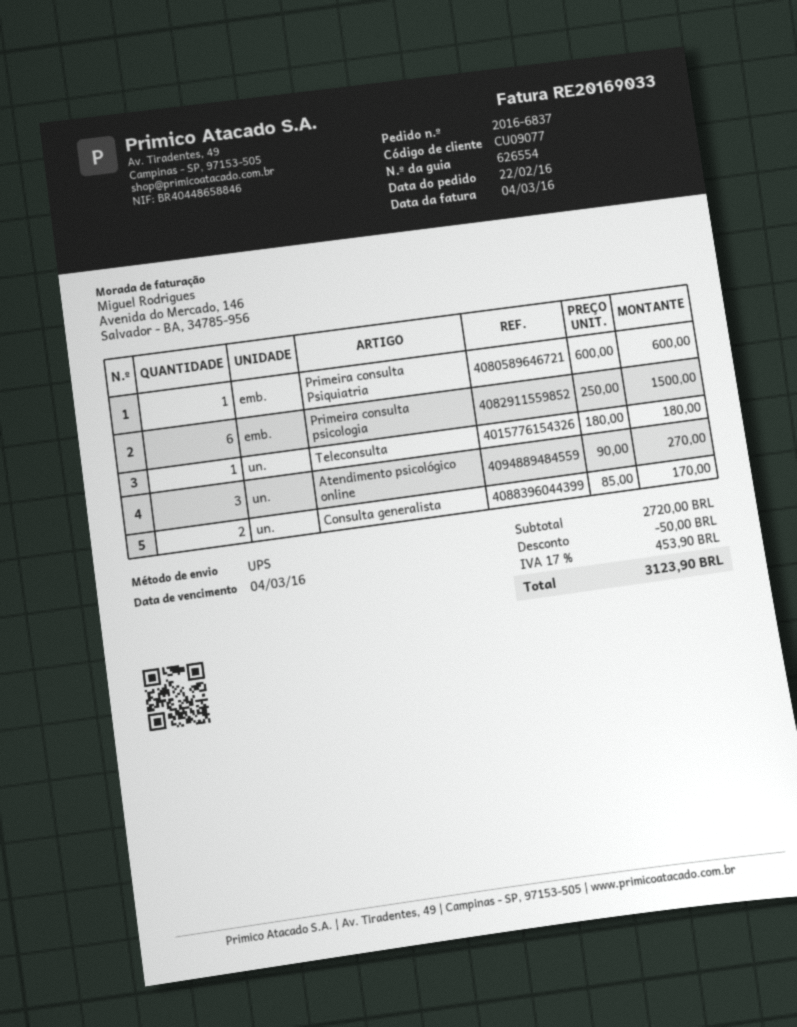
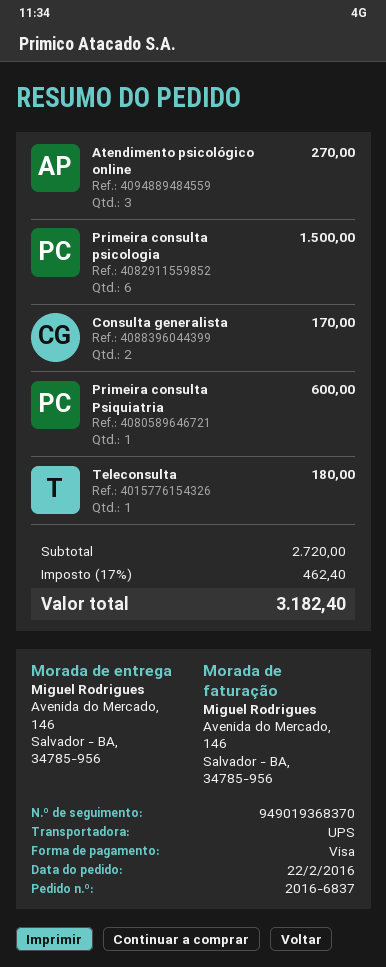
discount: 50.00 -> none
tax: 17% = 453.90 -> 17% = 462.40
total: 3123.90 -> 3182.40

